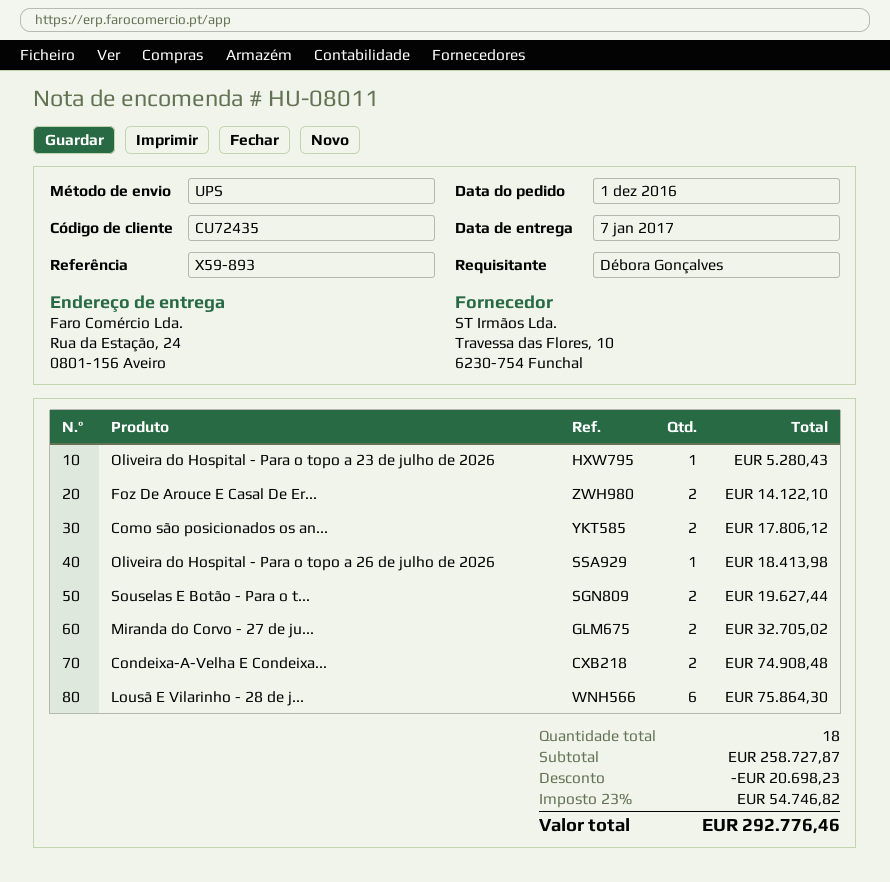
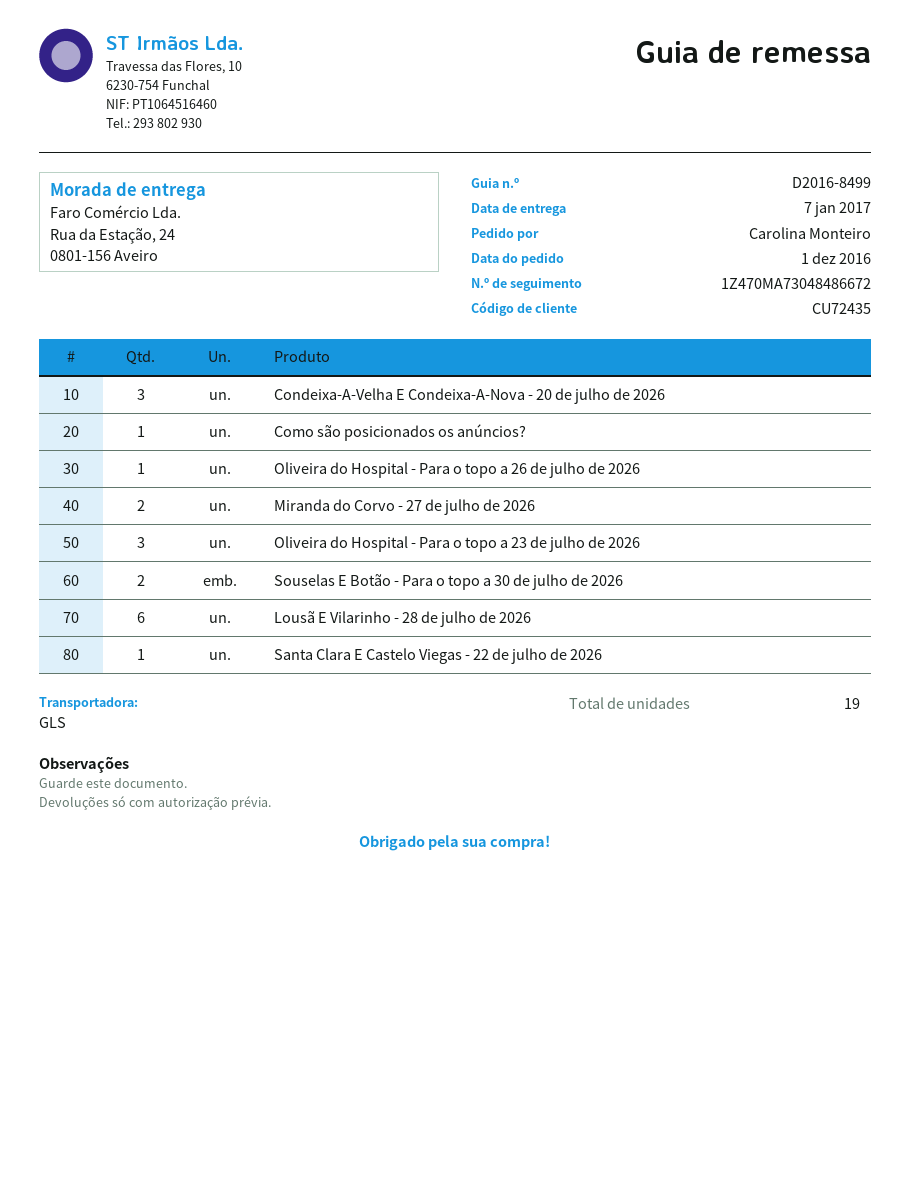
ordered by: Débora Gonçalves -> Carolina Monteiro
shipping method: UPS -> GLS
Oliveira do Hospital - Para o topo a 23 de julho de 2026: 1 -> 3
Foz De Arouce E Casal De Er...: 2 -> none
Como são posicionados os an...: 2 -> 1
Condeixa-A-Velha E Condeixa...: 2 -> 3
Santa Clara E Castelo Viegas - 22 de julho de 2026: none -> 1
total quantity: 18 -> 19

